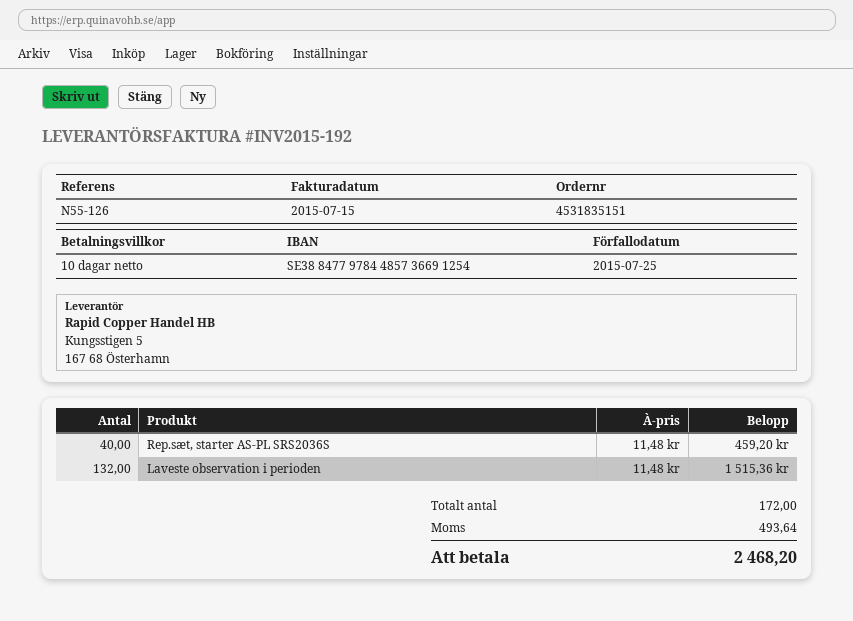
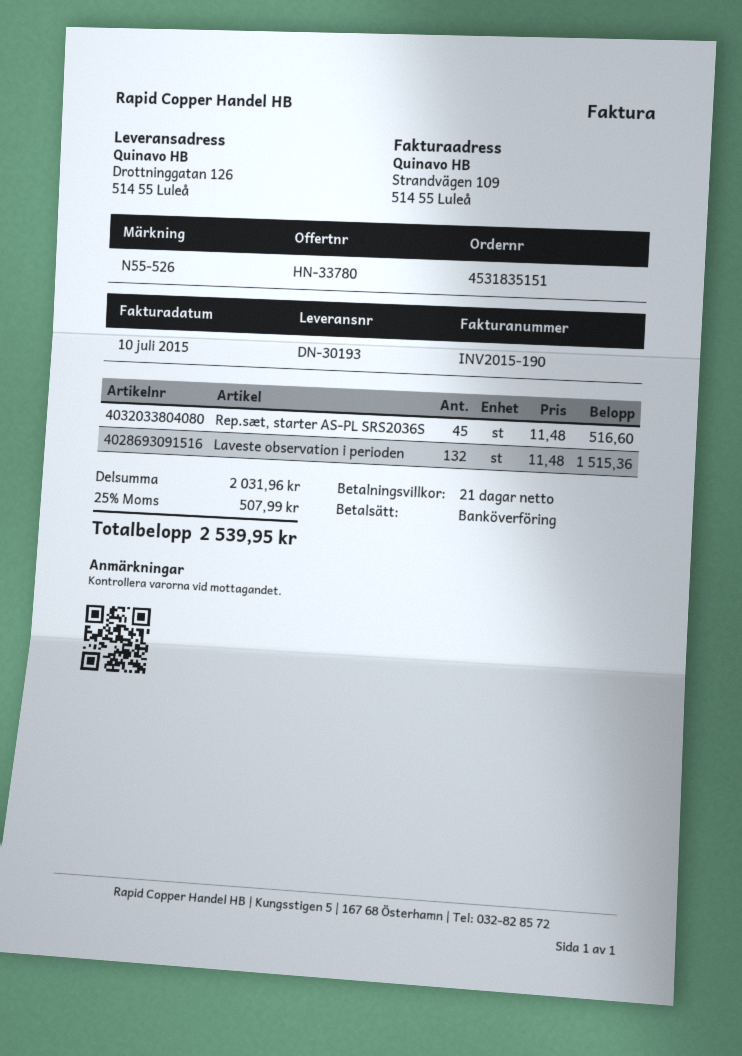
invoice number: INV2015-192 -> INV2015-190
invoice date: 2015-07-15 -> 2015-07-10
payment terms: 10 days -> 21 days
reference: N55-126 -> N55-526
Rep.sæt, starter AS-PL SRS2036S: 40 x 11.48 = 459.20 -> 45 x 11.48 = 516.60
tax: 493.64 -> 507.99
total: 2468.20 -> 2539.95

